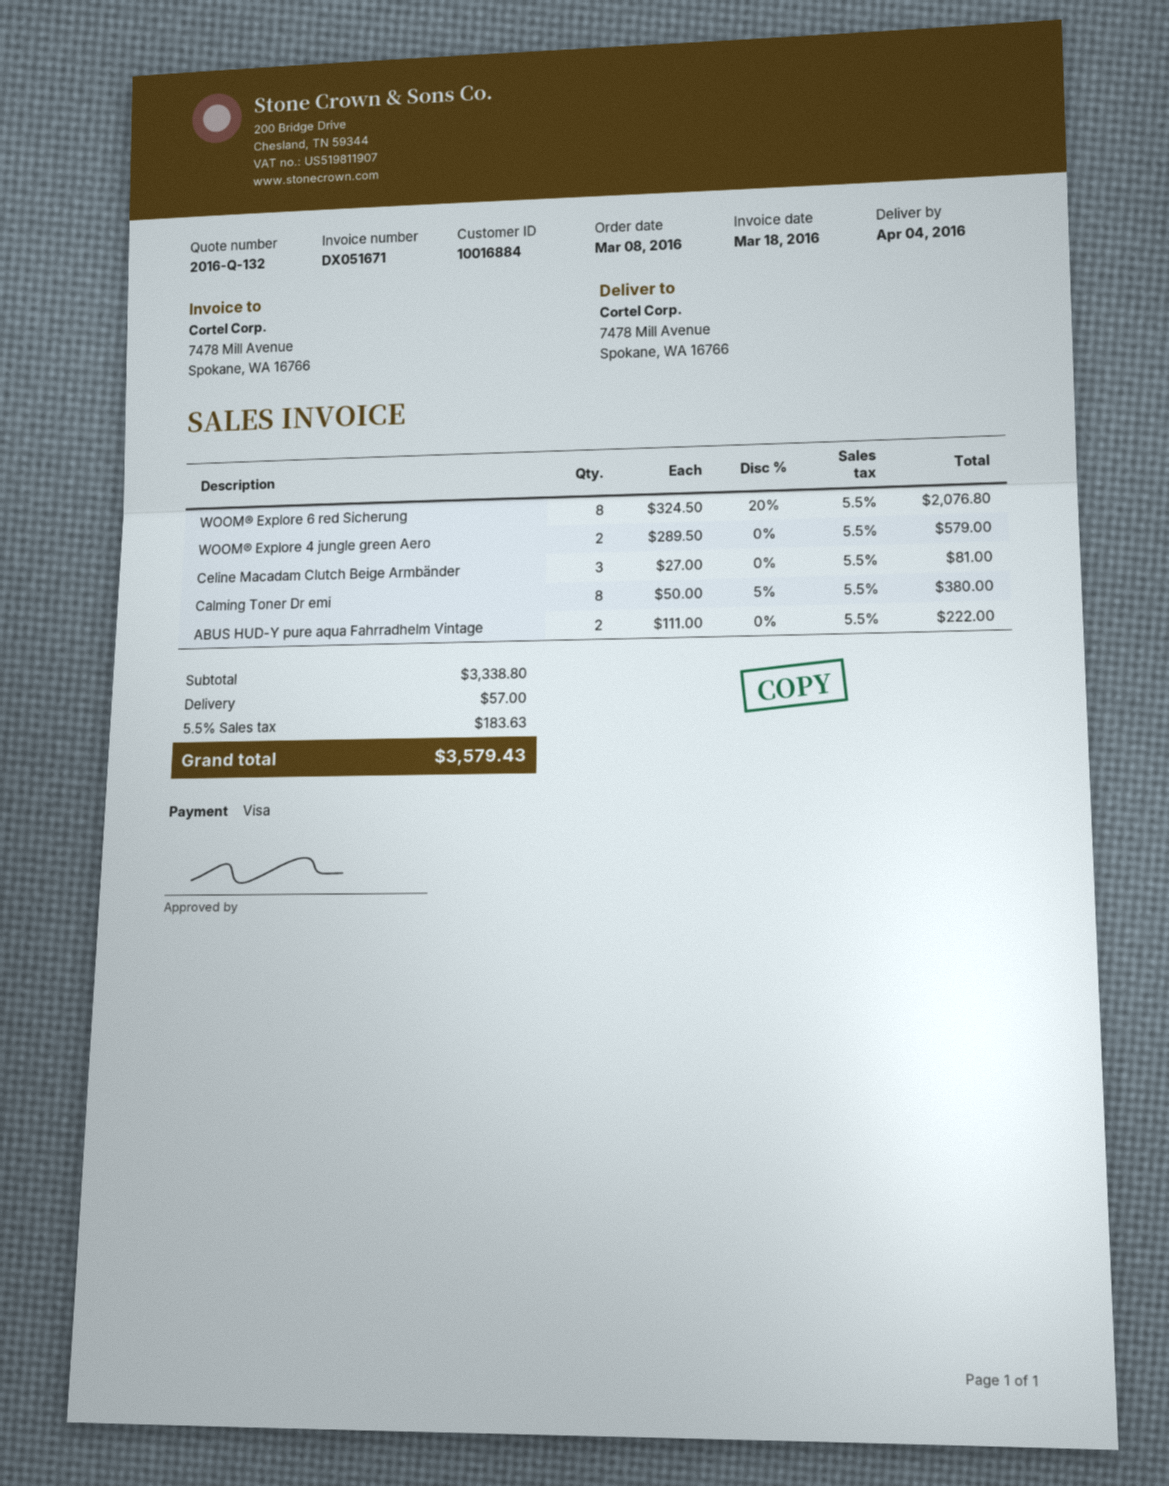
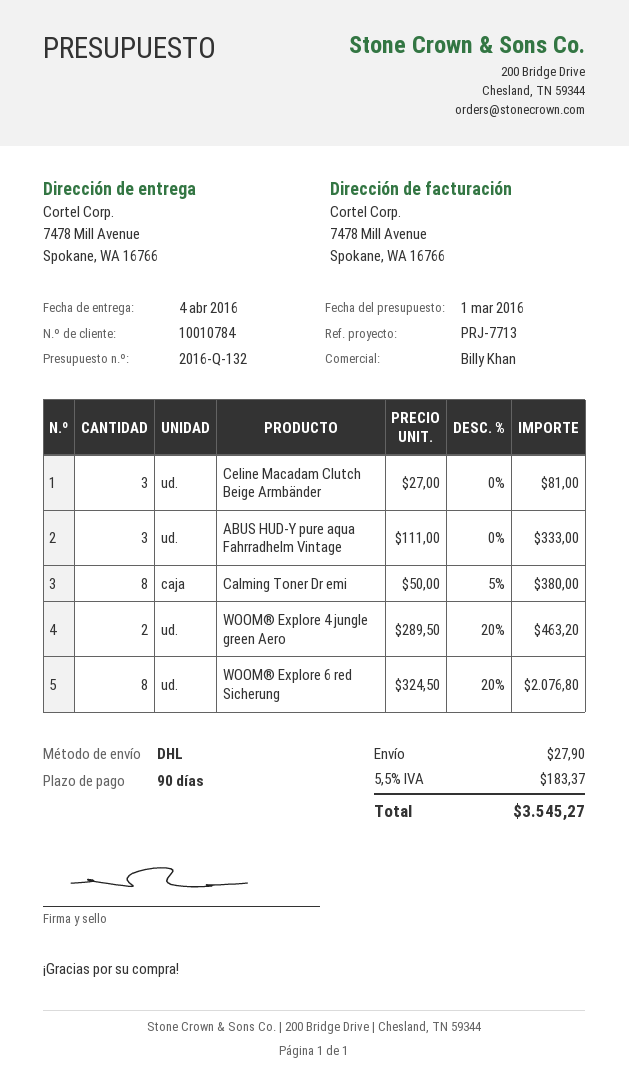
customer number: 10016884 -> 10010784
WOOM® Explore 4 jungle green Aero: 2 x 289.50 = 579.00 -> 2 x 289.50 - 20% = 463.20
ABUS HUD-Y pure aqua Fahrradhelm Vintage: 2 x 111.00 = 222.00 -> 3 x 111.00 = 333.00
shipping: 57.00 -> 27.90
tax: 5.5% = 183.63 -> 5.5% = 183.37
total: 3579.43 -> 3545.27

